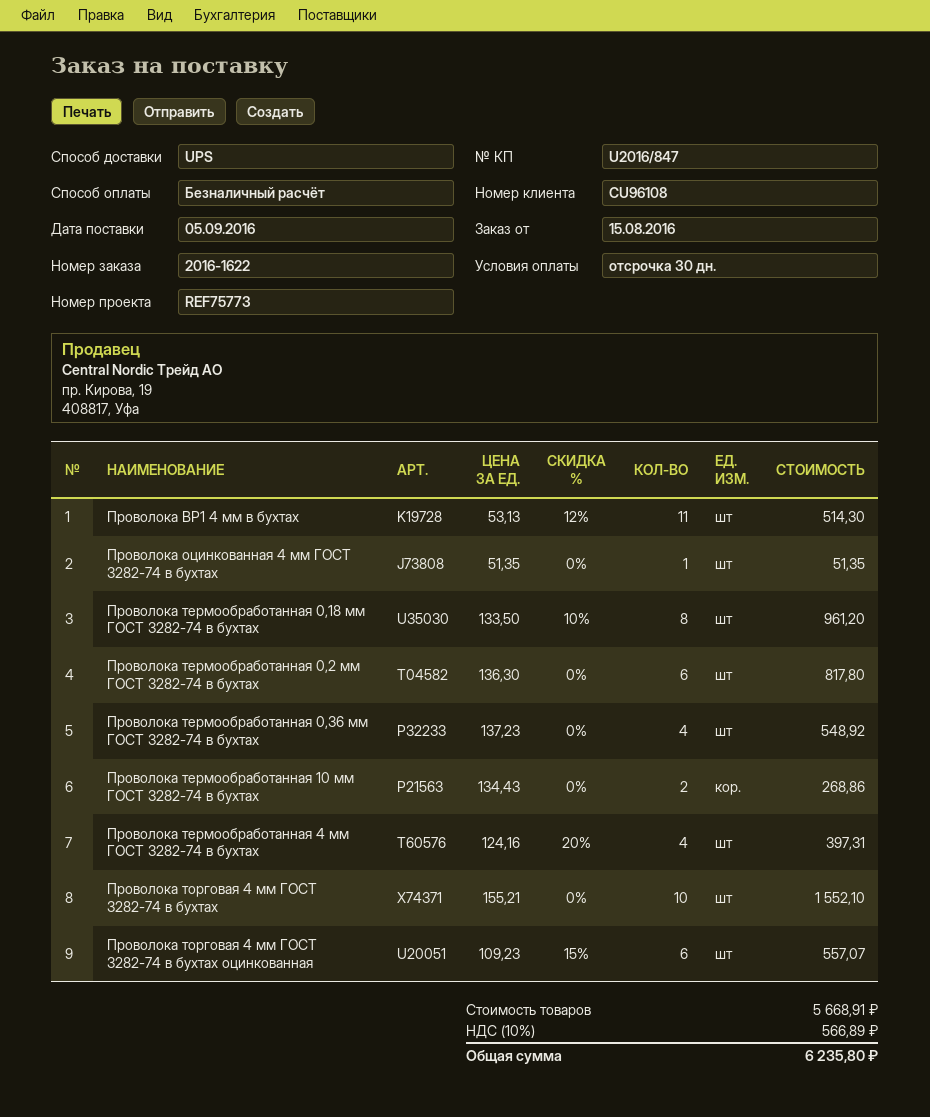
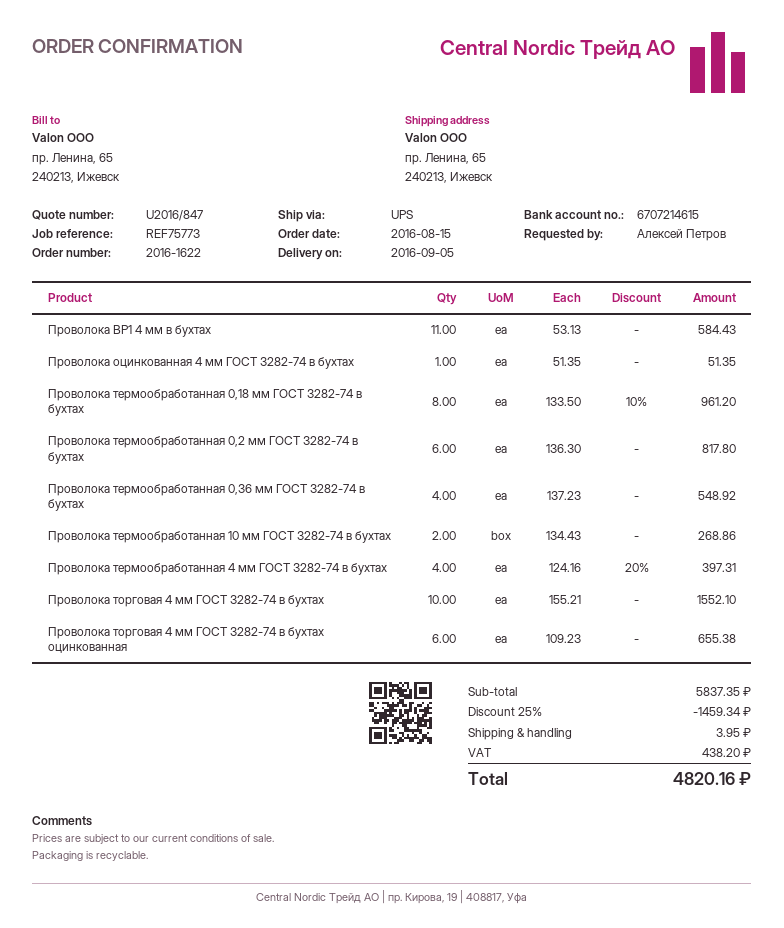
Проволока ВР1 4 мм в бухтах: 11 x 53.13 - 12% = 514.30 -> 11 x 53.13 = 584.43
Проволока торговая 4 мм ГОСТ 3282-74 в бухтах оцинкованная: 6 x 109.23 - 15% = 557.07 -> 6 x 109.23 = 655.38
subtotal: 5668.91 -> 5837.35
discount: none -> 25% = 1459.34
shipping: none -> 3.95
tax: 566.89 -> 438.20
total: 6235.80 -> 4820.16

